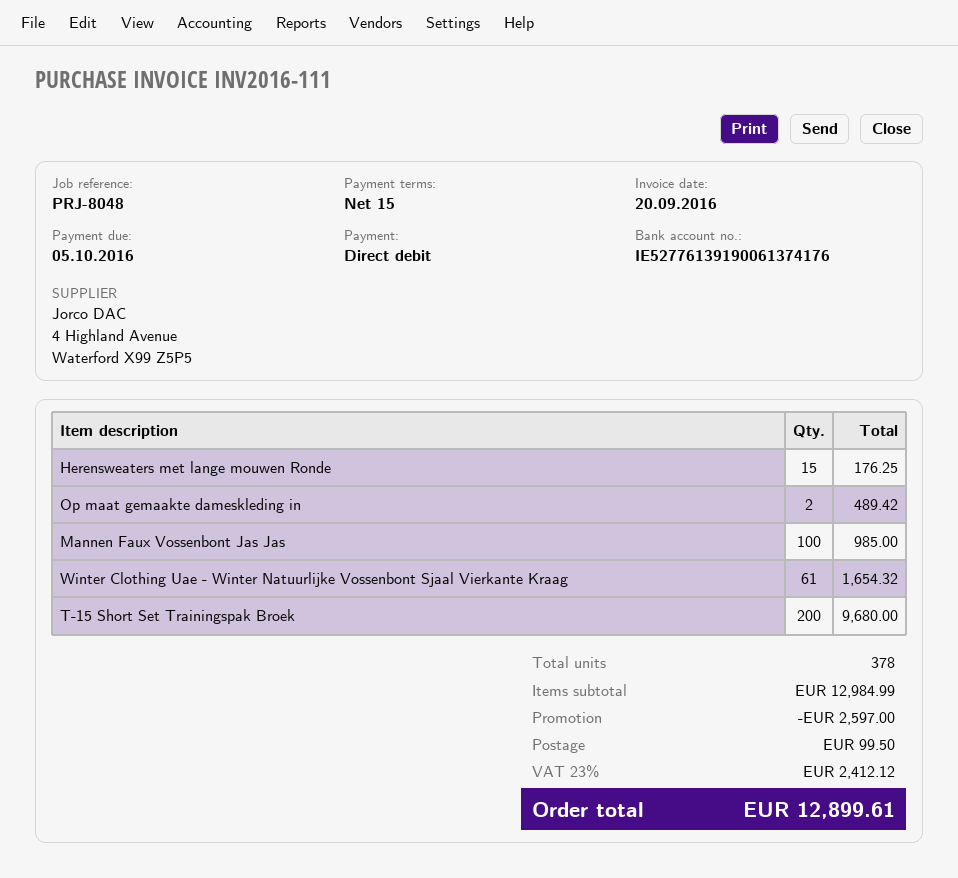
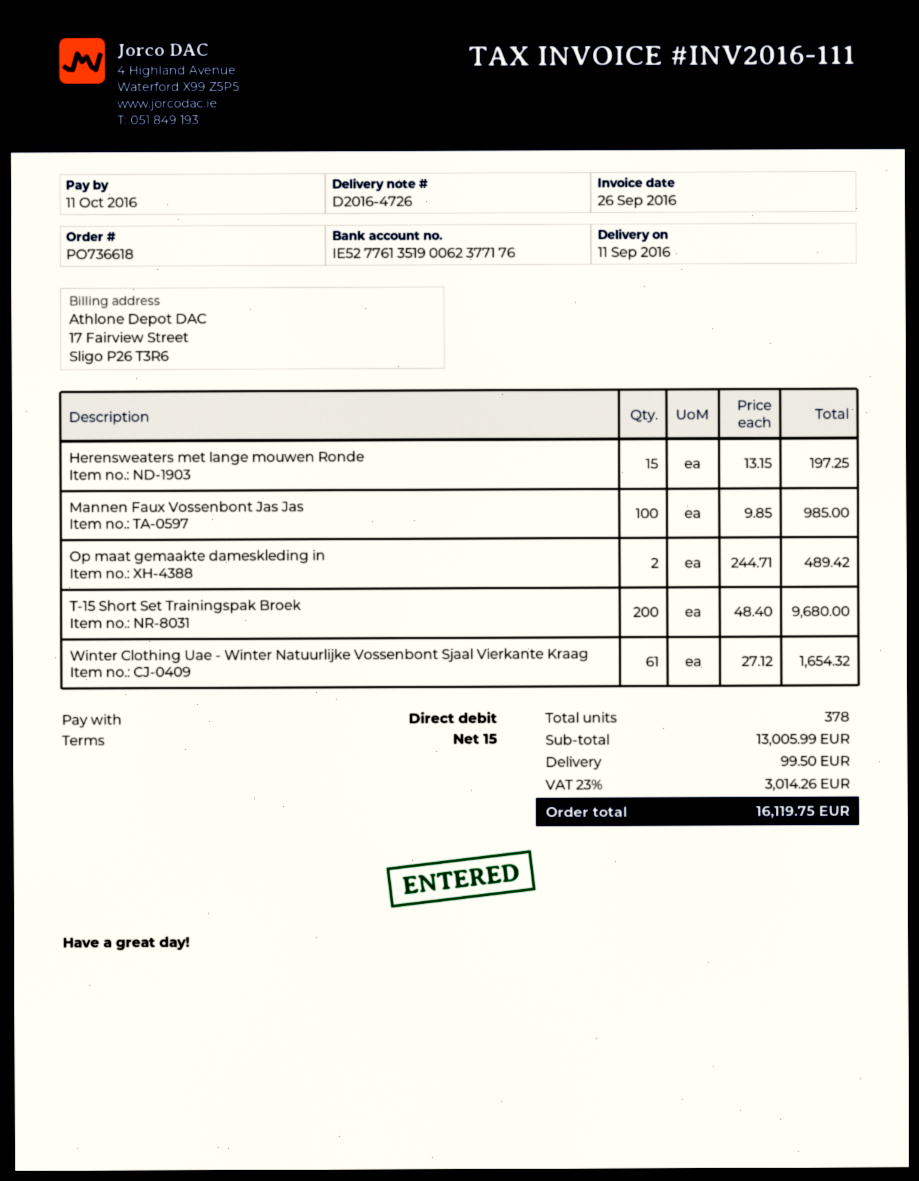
invoice date: 2016-09-20 -> 2016-09-26
due date: 2016-10-05 -> 2016-10-11
bank account: IE52776139190061374176 -> IE52776135190062377176
Herensweaters met lange mouwen Ronde: 15 for 176.25 -> 15 for 197.25
subtotal: 12984.99 -> 13005.99
discount: 2597.00 -> none
tax: 23% = 2412.12 -> 23% = 3014.26
total: 12899.61 -> 16119.75

